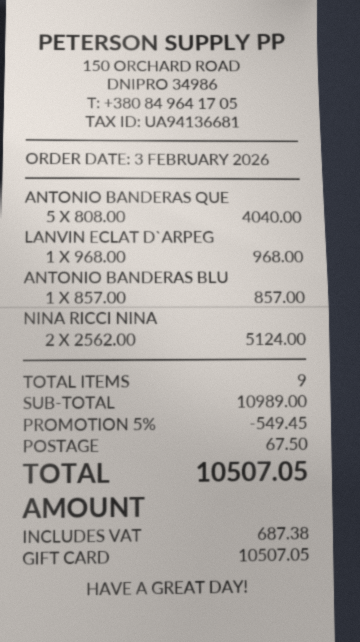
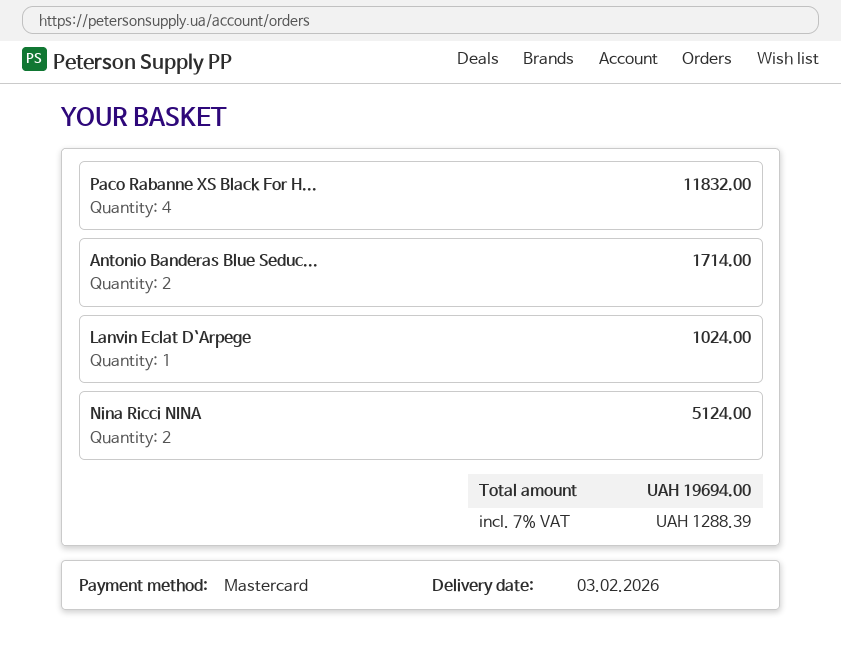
payment method: gift card -> Mastercard
ANTONIO BANDERAS QUE: 5 for 4040.00 -> none
LANVIN ECLAT D`ARPEG: 1 for 968.00 -> 1 for 1024.00
ANTONIO BANDERAS BLU: 1 for 857.00 -> 2 for 1714.00
Paco Rabanne XS Black For H...: none -> 4 for 11832.00
discount: 5% = 549.45 -> none
shipping: 67.50 -> none
tax: 687.38 -> 1288.39
total: 10507.05 -> 19694.00

